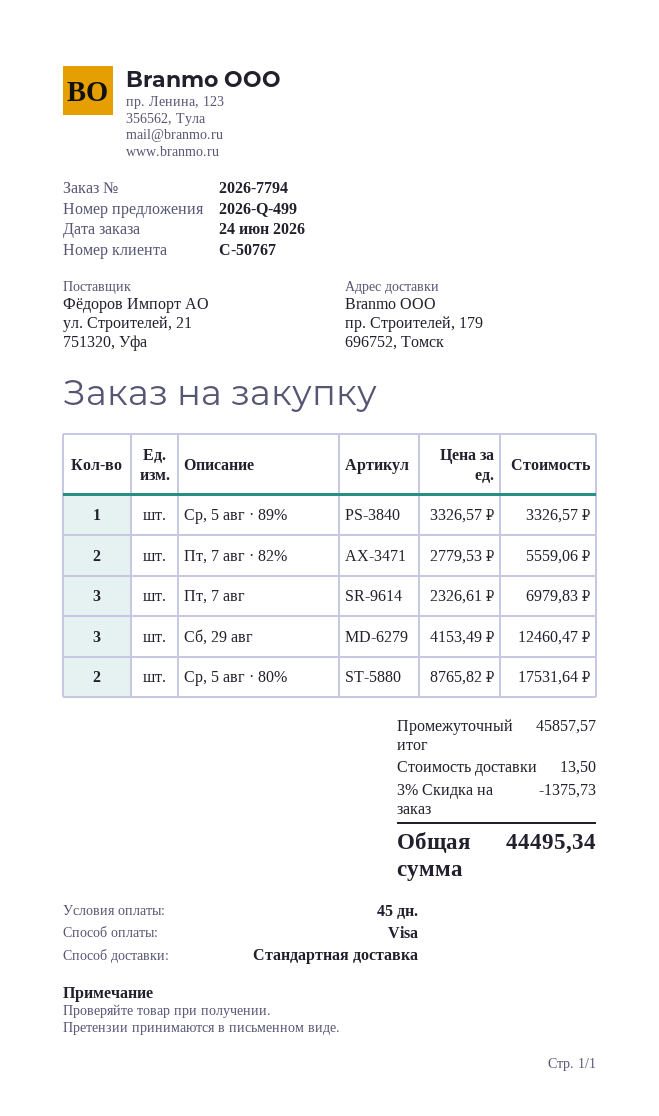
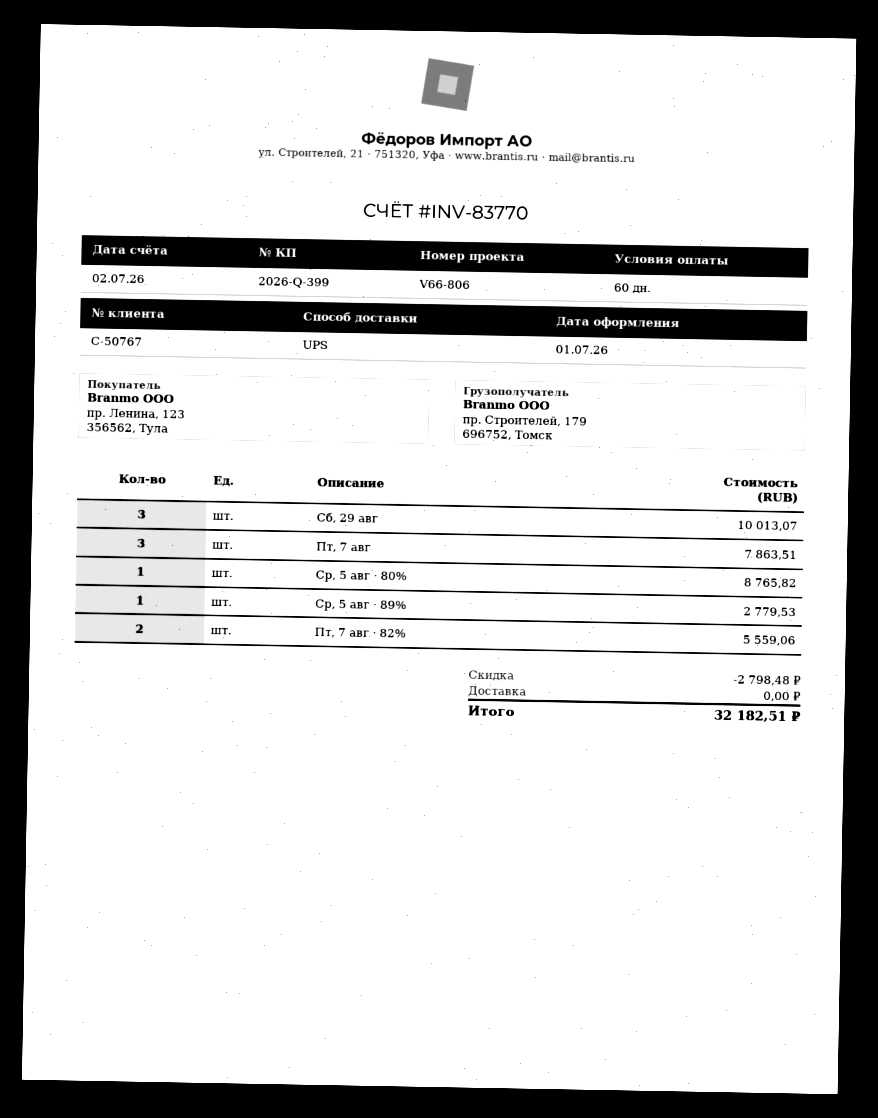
quote number: 2026-Q-499 -> 2026-Q-399
order date: 2026-06-24 -> 2026-07-01
payment terms: 45 days -> 60 days
shipping method: standard -> UPS
Ср, 5 авг · 89%: 1 for 3326.57 -> 1 for 2779.53
Пт, 7 авг: 3 for 6979.83 -> 3 for 7863.51
Сб, 29 авг: 3 for 12460.47 -> 3 for 10013.07
Ср, 5 авг · 80%: 2 for 17531.64 -> 1 for 8765.82
discount: 1375.73 -> 2798.48
shipping: 13.50 -> 0.00
total: 44495.34 -> 32182.51

